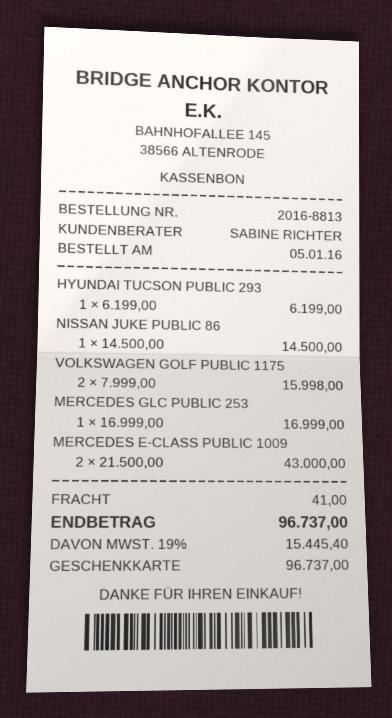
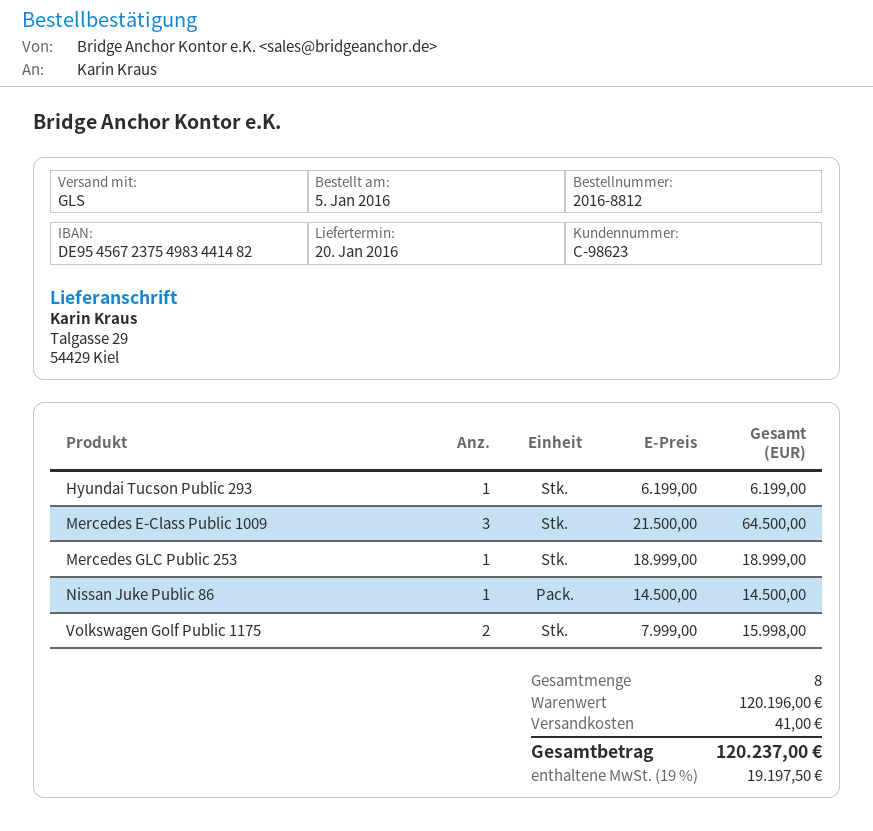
order number: 2016-8813 -> 2016-8812
MERCEDES GLC PUBLIC 253: 1 x 16999.00 = 16999.00 -> 1 x 18999.00 = 18999.00
MERCEDES E-CLASS PUBLIC 1009: 2 x 21500.00 = 43000.00 -> 3 x 21500.00 = 64500.00
tax: 19% = 15445.40 -> 19% = 19197.50
total: 96737.00 -> 120237.00

